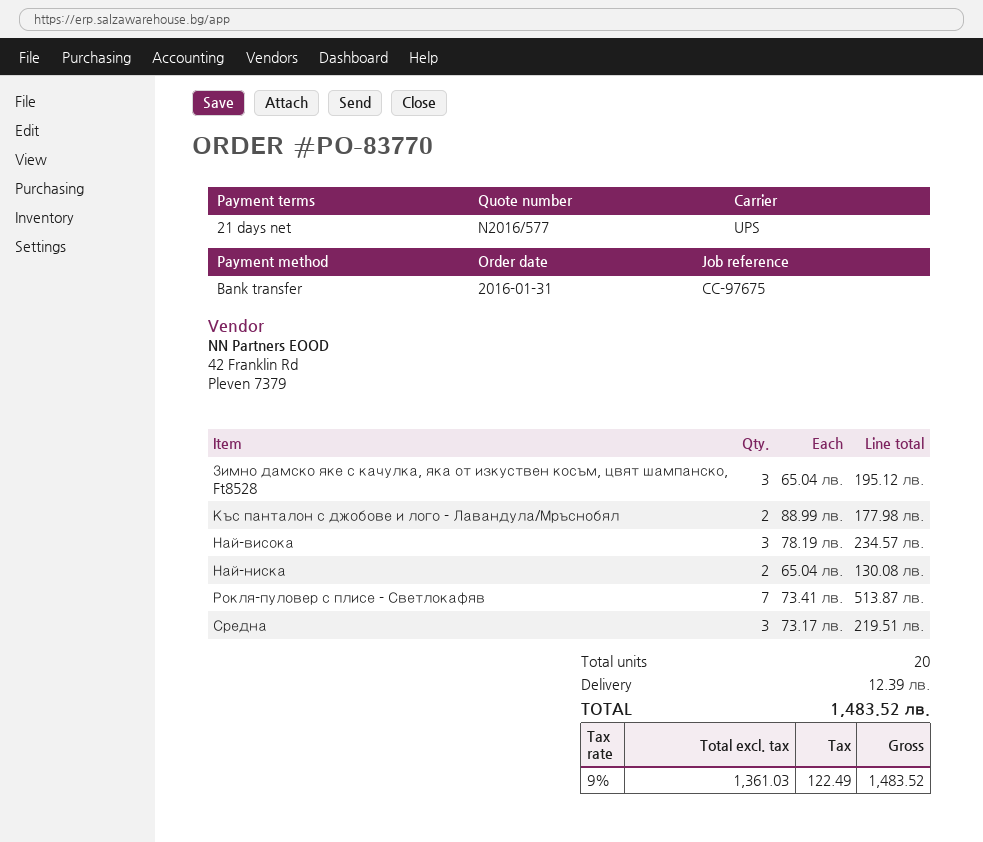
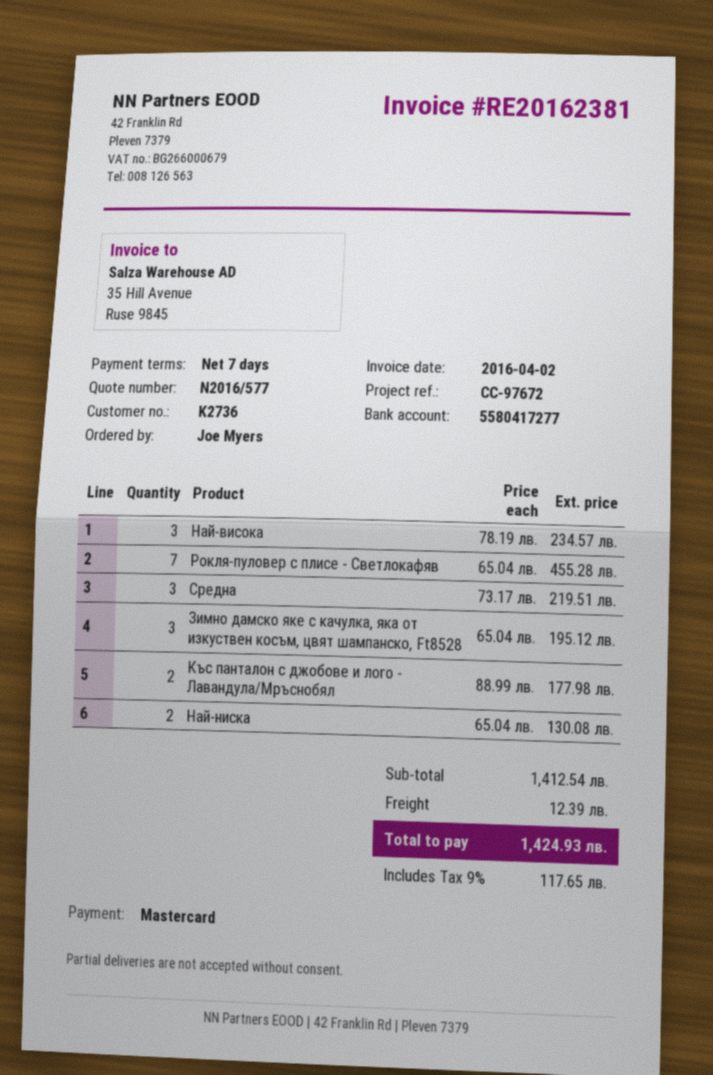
payment terms: 21 days -> 7 days
reference: CC-97675 -> CC-97672
payment method: bank transfer -> Mastercard
Рокля-пуловер с плисе - Светлокафяв: 7 x 73.41 = 513.87 -> 7 x 65.04 = 455.28
tax: 9% = 122.49 -> 9% = 117.65
total: 1483.52 -> 1424.93

